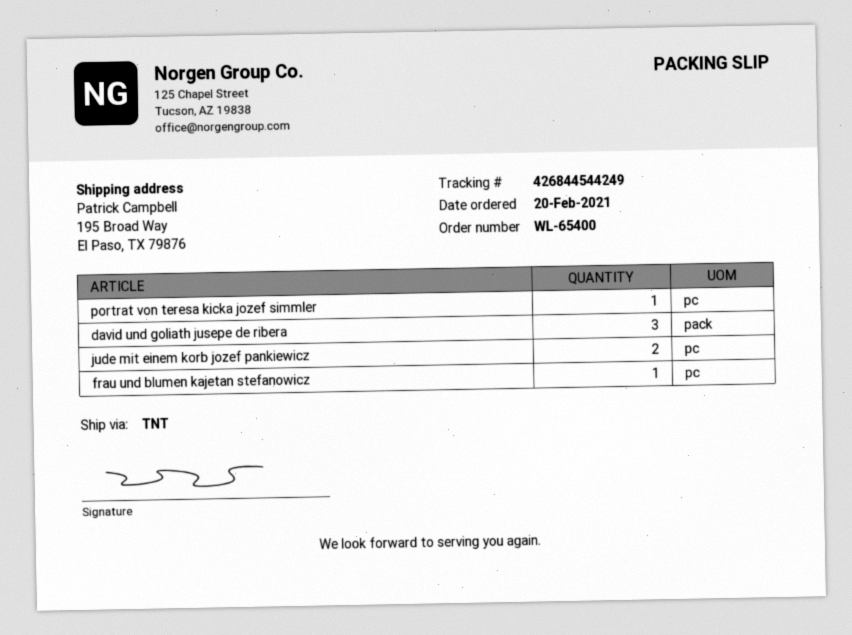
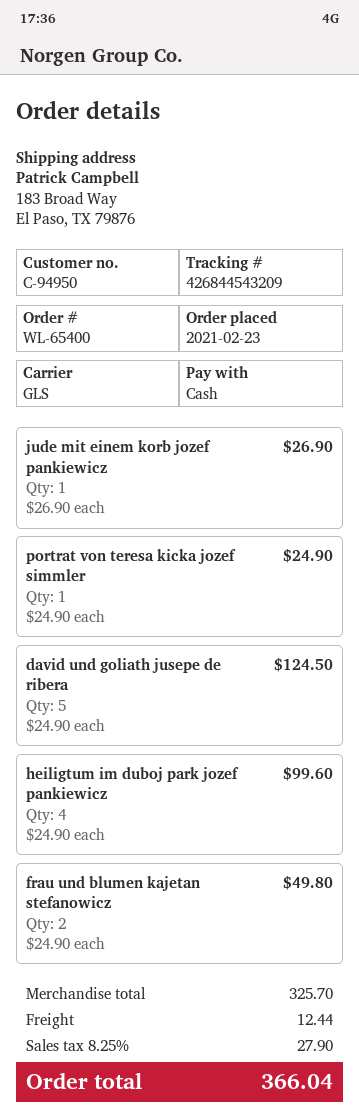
order date: 2021-02-20 -> 2021-02-23
shipping method: TNT -> GLS
tracking number: 426844544249 -> 426844543209
ship to: 195 Broad Way, El Paso, TX 79876 -> 183 Broad Way, El Paso, TX 79876
david und goliath jusepe de ribera: 3 -> 5
jude mit einem korb jozef pankiewicz: 2 -> 1
frau und blumen kajetan stefanowicz: 1 -> 2
heiligtum im duboj park jozef pankiewicz: none -> 4

